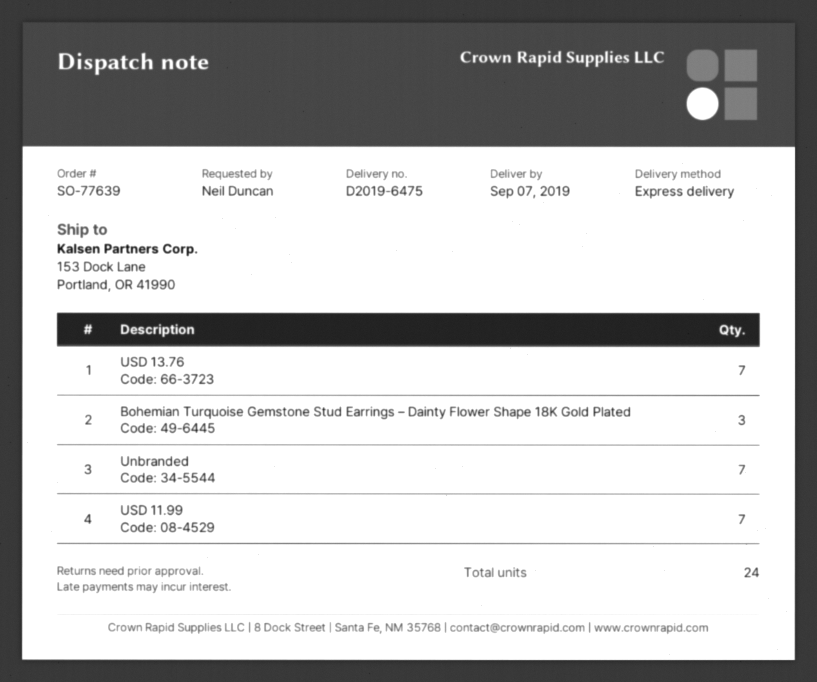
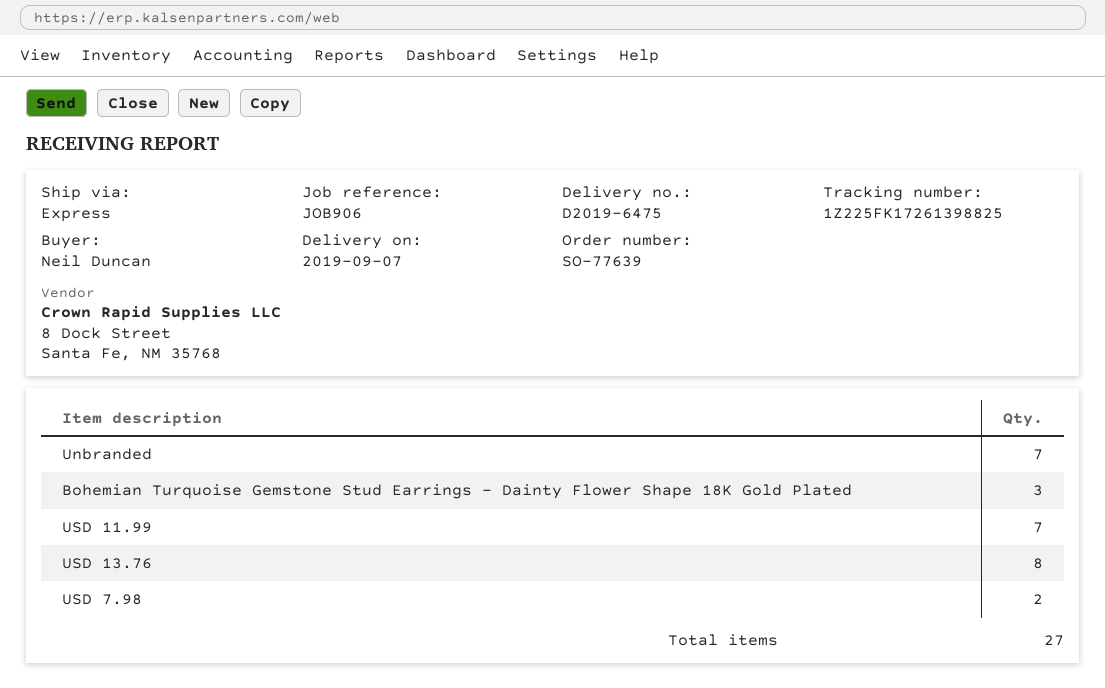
USD 13.76: 7 -> 8
USD 7.98: none -> 2
total quantity: 24 -> 27

